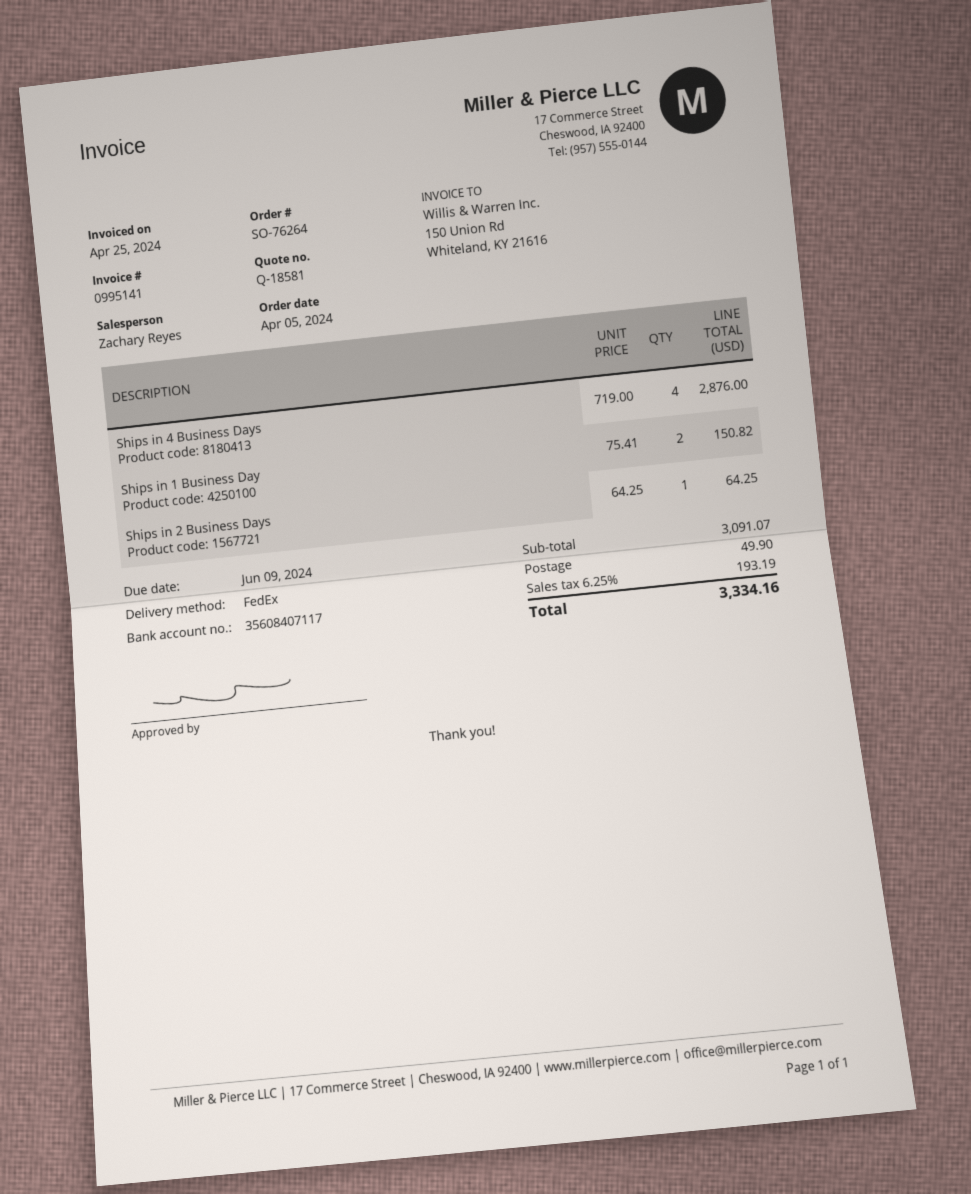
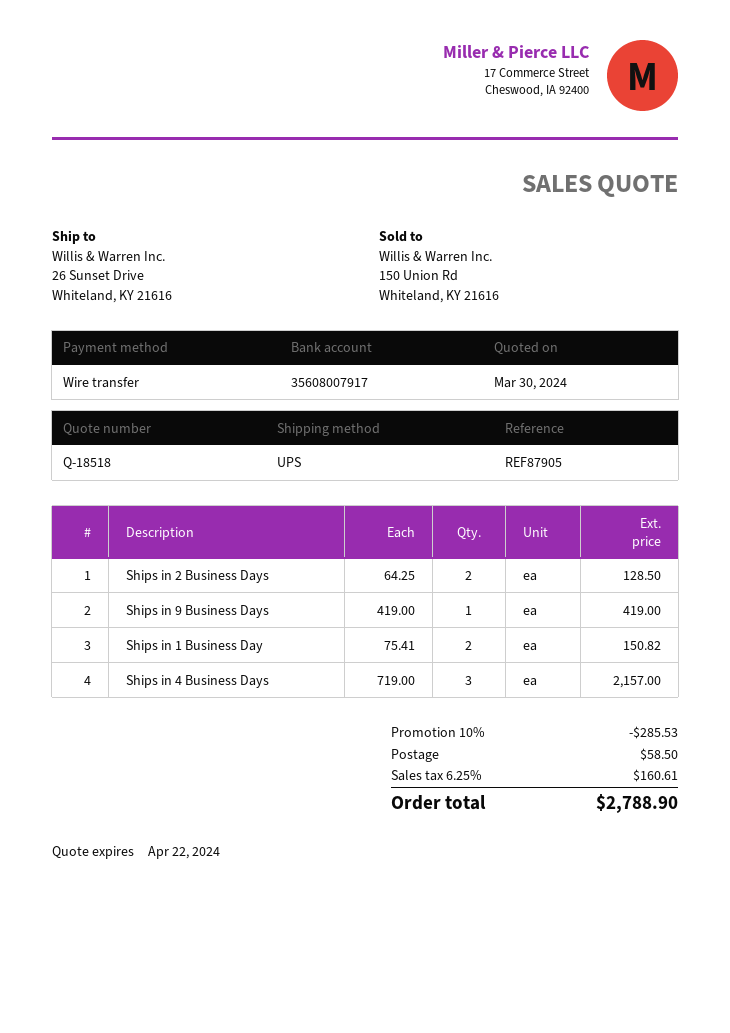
quote number: Q-18581 -> Q-18518
bank account: 35608407117 -> 35608007917
shipping method: FedEx -> UPS
Ships in 4 Business Days: 4 x 719.00 = 2876.00 -> 3 x 719.00 = 2157.00
Ships in 2 Business Days: 1 x 64.25 = 64.25 -> 2 x 64.25 = 128.50
Ships in 9 Business Days: none -> 1 x 419.00 = 419.00
discount: none -> 10% = 285.53
shipping: 49.90 -> 58.50
tax: 6.25% = 193.19 -> 6.25% = 160.61
total: 3334.16 -> 2788.90

